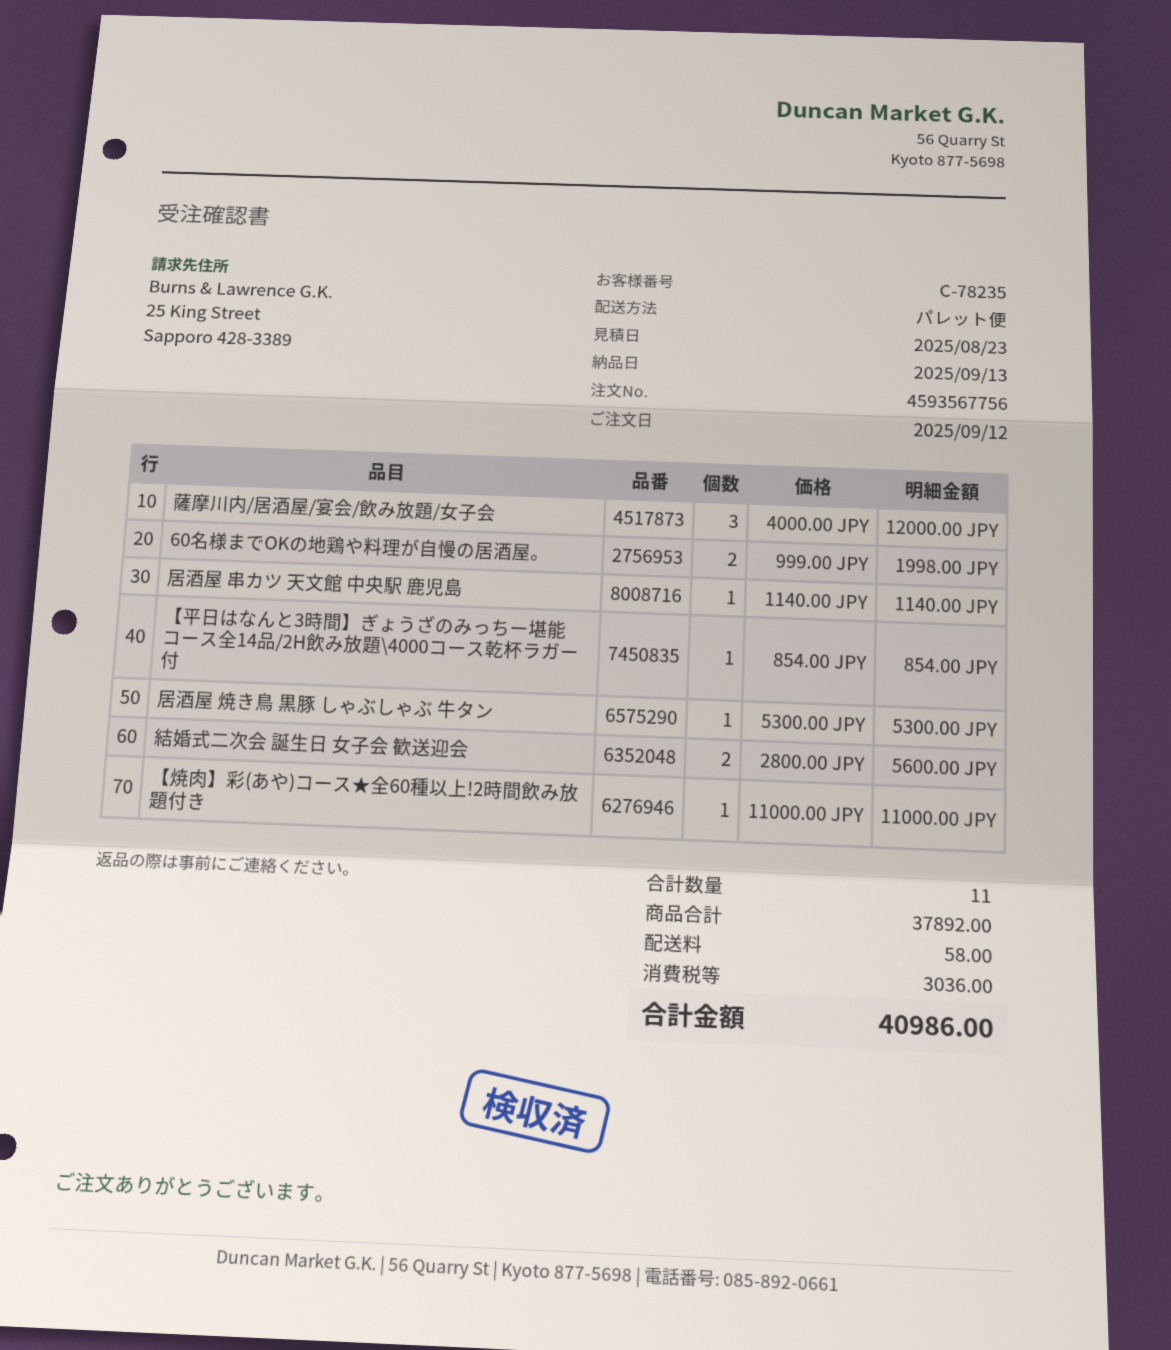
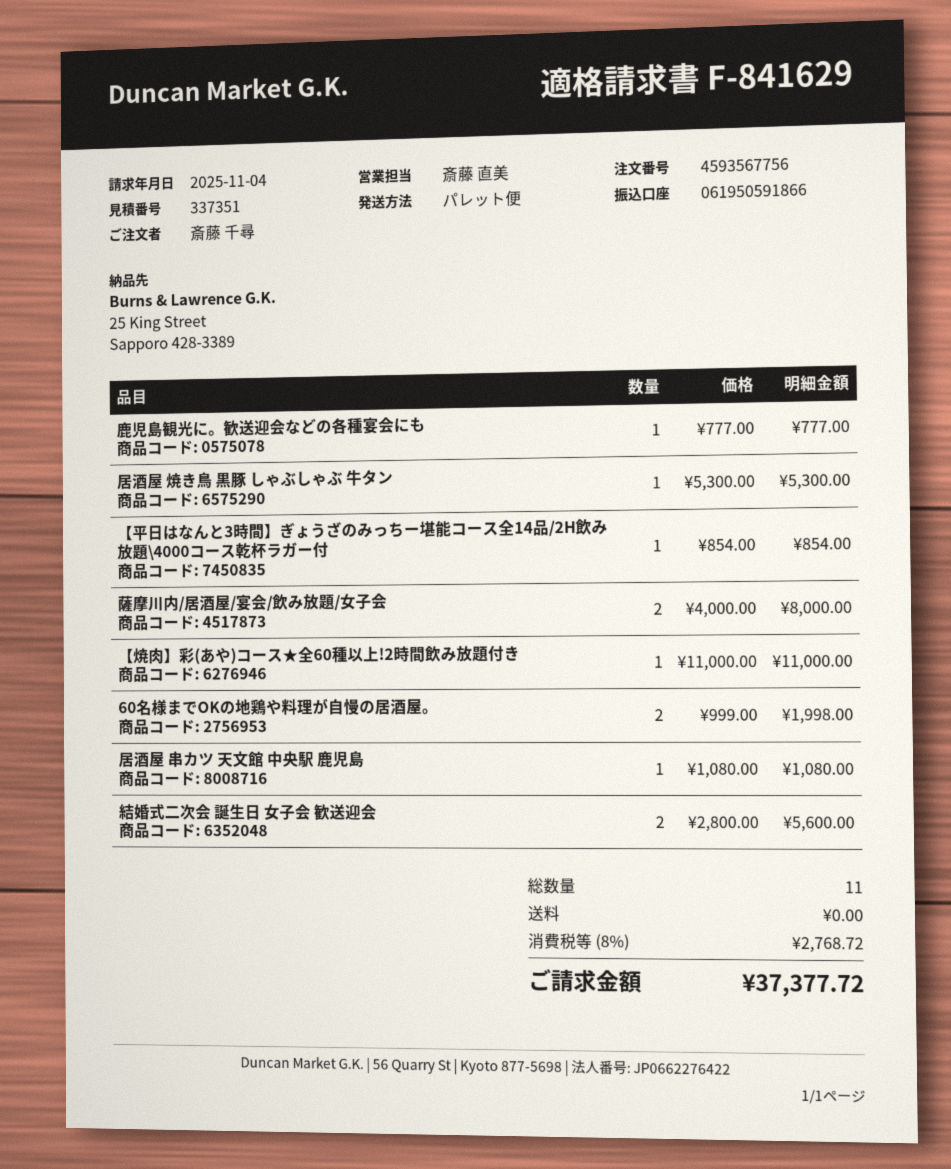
薩摩川内/居酒屋/宴会/飲み放題/女子会: 3 x 4000.00 = 12000.00 -> 2 x 4000.00 = 8000.00
居酒屋 串カツ 天文館 中央駅 鹿児島: 1 x 1140.00 = 1140.00 -> 1 x 1080.00 = 1080.00
鹿児島観光に。歓送迎会などの各種宴会にも: none -> 1 x 777.00 = 777.00
shipping: 58.00 -> 0.00
tax: 3036.00 -> 2768.72
total: 40986.00 -> 37377.72

